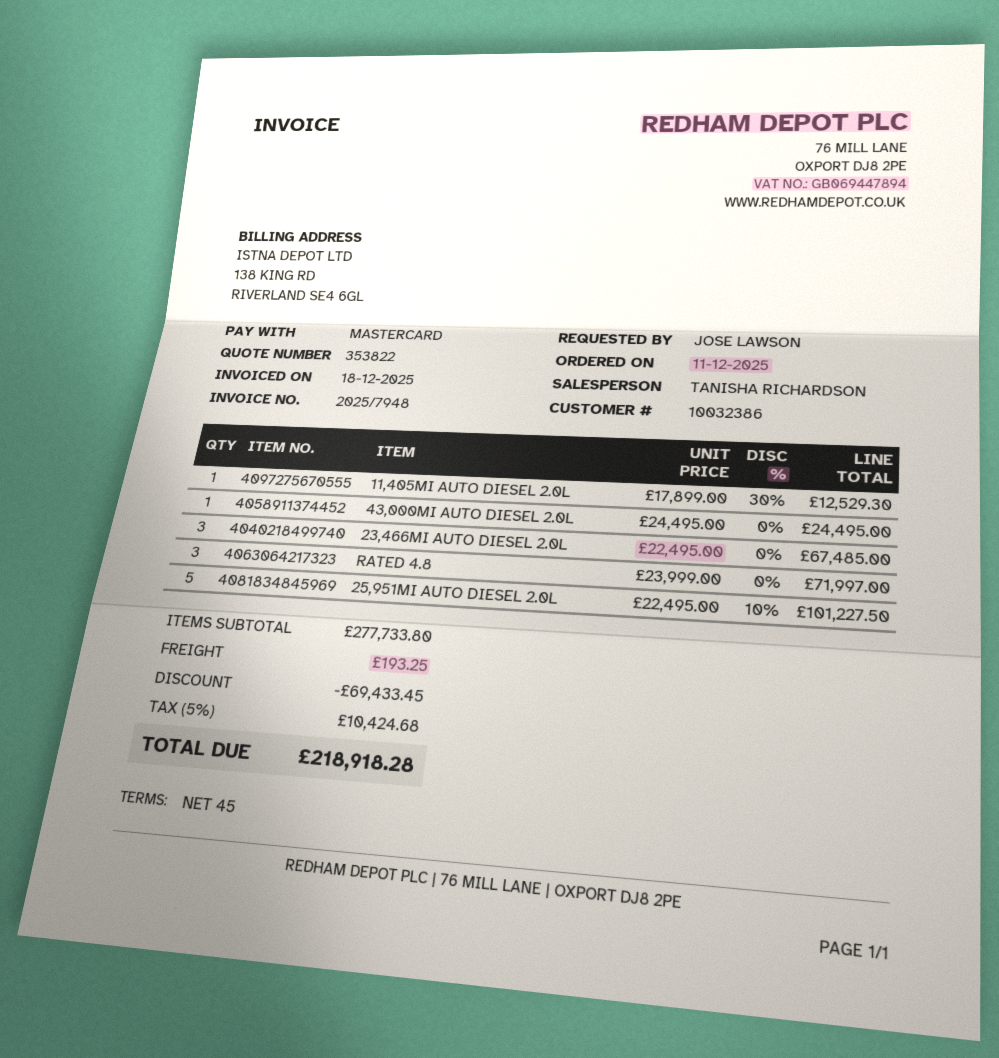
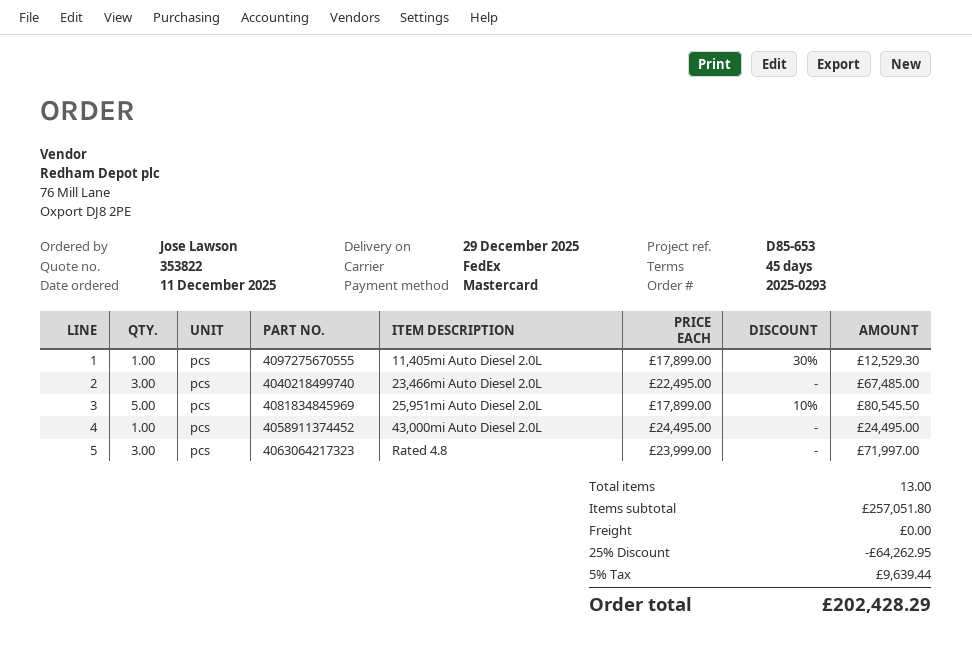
25,951MI AUTO DIESEL 2.0L: 5 x 22495.00 - 10% = 101227.50 -> 5 x 17899.00 - 10% = 80545.50
subtotal: 277733.80 -> 257051.80
discount: 69433.45 -> 64262.95
shipping: 193.25 -> 0.00
tax: 5% = 10424.68 -> 5% = 9639.44
total: 218918.28 -> 202428.29

